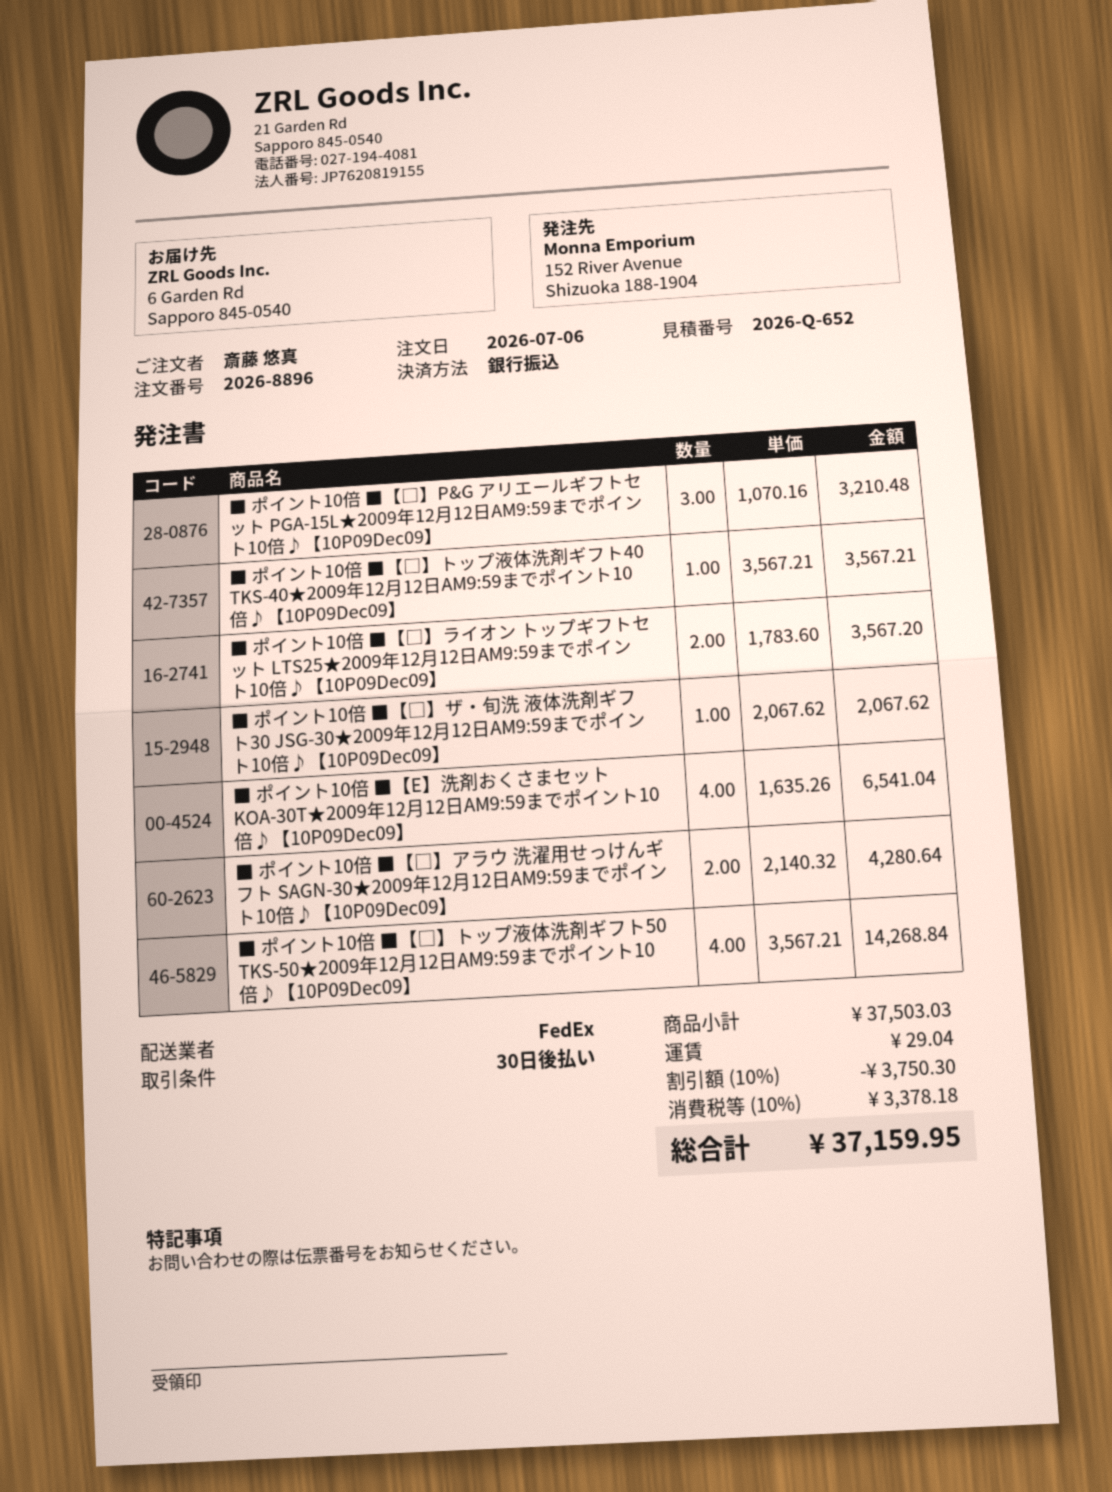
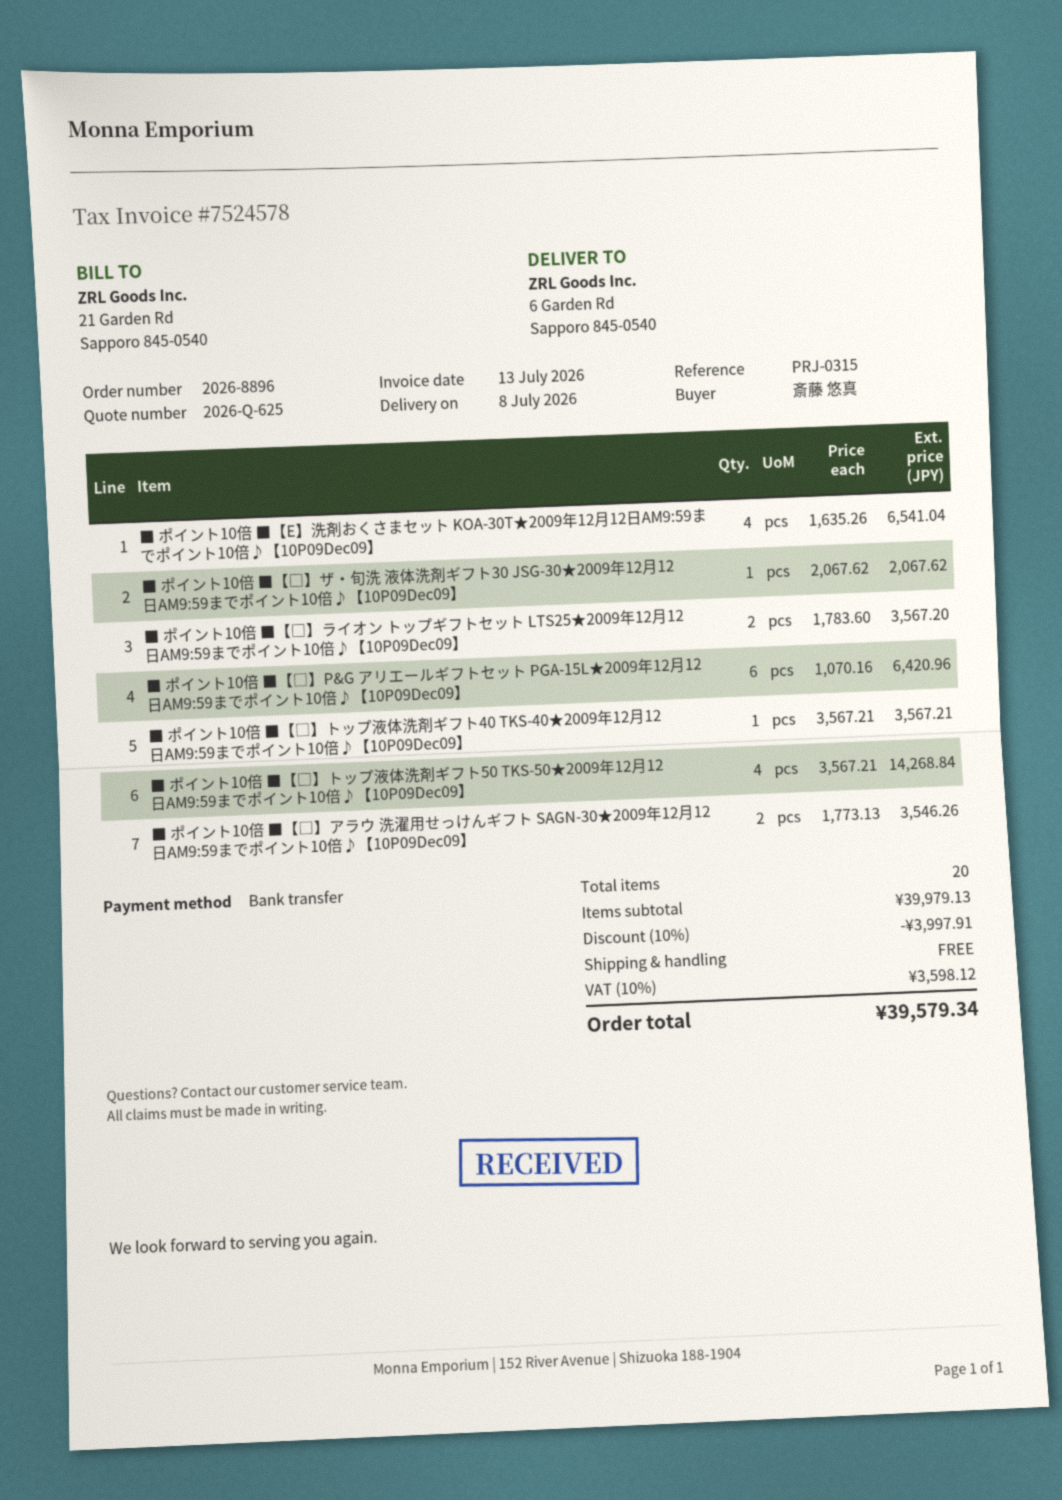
quote number: 2026-Q-652 -> 2026-Q-625
■ ポイント10倍 ■【□】P&G アリエールギフトセット PGA-15L★2009年12月12日AM9:59までポイント10倍♪【10P09Dec09】: 3 x 1070.16 = 3210.48 -> 6 x 1070.16 = 6420.96
■ ポイント10倍 ■【□】アラウ 洗濯用せっけんギフト SAGN-30★2009年12月12日AM9:59までポイント10倍♪【10P09Dec09】: 2 x 2140.32 = 4280.64 -> 2 x 1773.13 = 3546.26
subtotal: 37503.03 -> 39979.13
discount: 10% = 3750.30 -> 10% = 3997.91
shipping: 29.04 -> 0.00
tax: 10% = 3378.18 -> 10% = 3598.12
total: 37159.95 -> 39579.34

